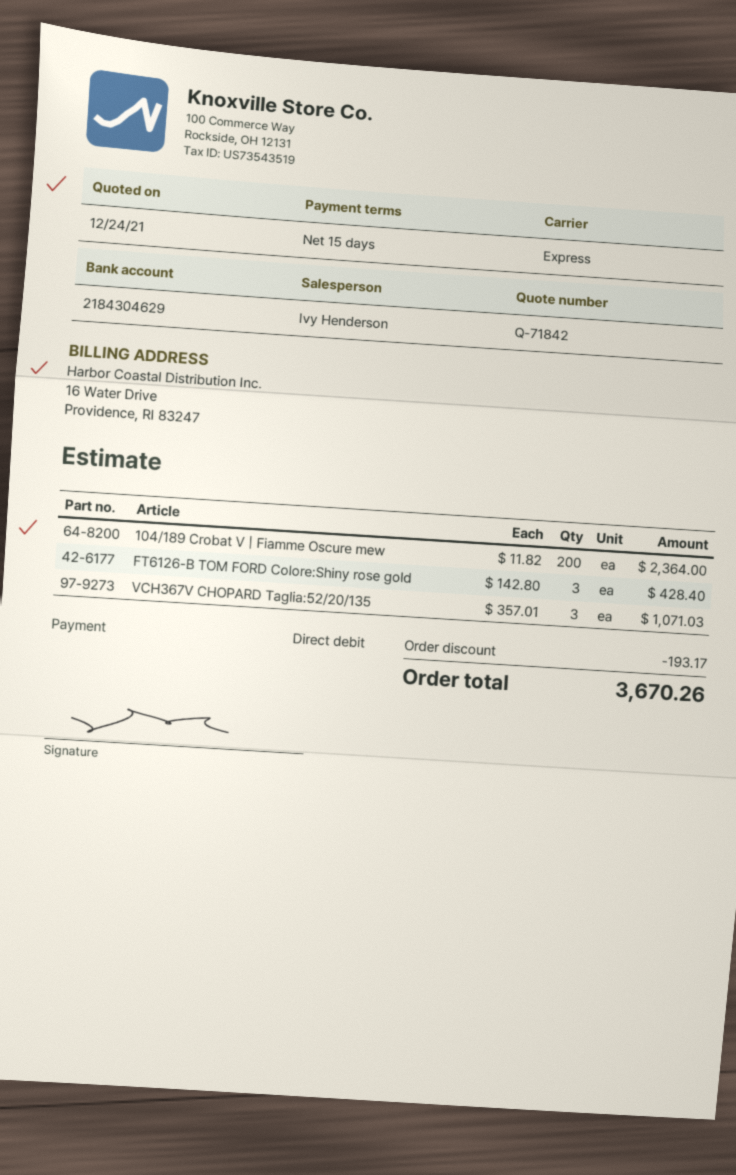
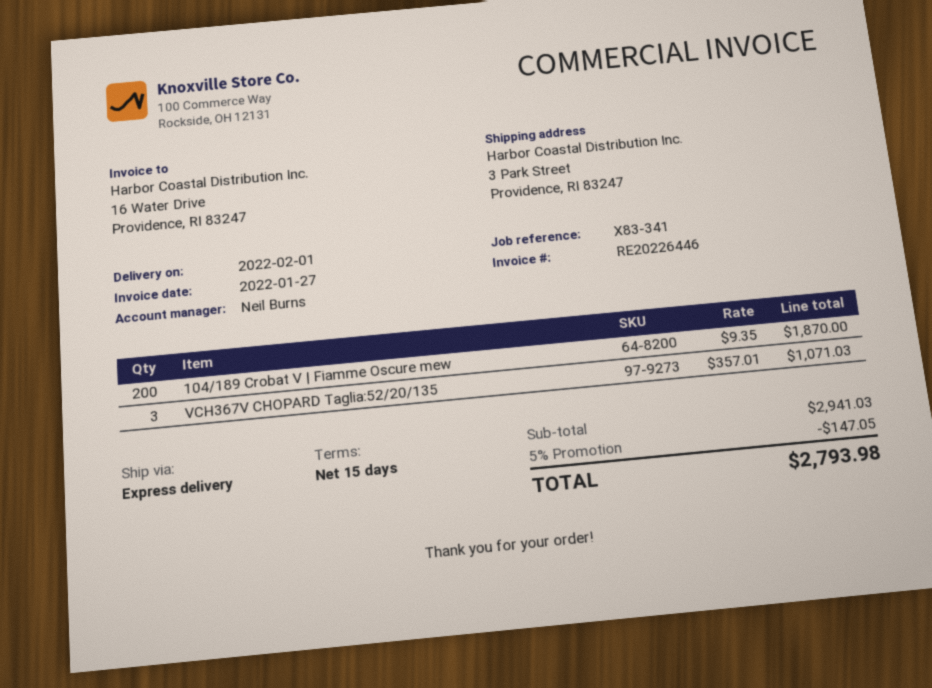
sales rep: Ivy Henderson -> Neil Burns
104/189 Crobat V | Fiamme Oscure mew: 200 x 11.82 = 2364.00 -> 200 x 9.35 = 1870.00
FT6126-B TOM FORD Colore:Shiny rose gold: 3 x 142.80 = 428.40 -> none
discount: 193.17 -> 147.05
total: 3670.26 -> 2793.98

